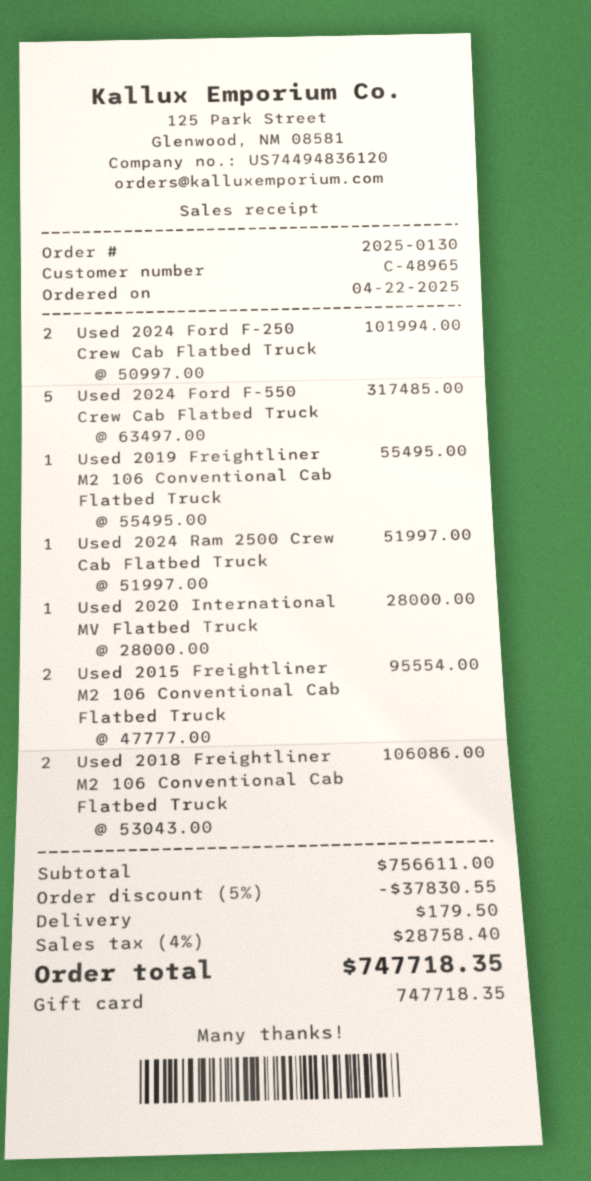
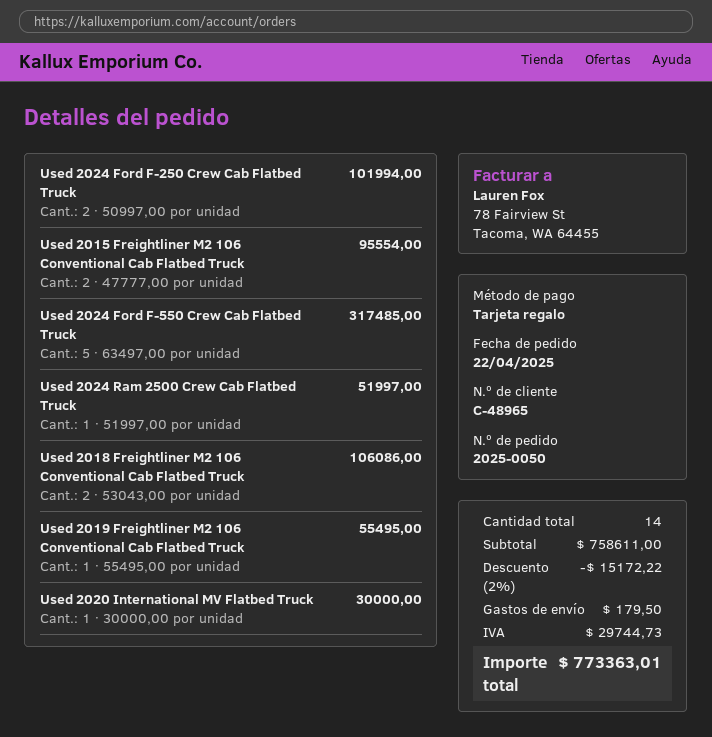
order number: 2025-0130 -> 2025-0050
Used 2020 International MV Flatbed Truck: 1 x 28000.00 = 28000.00 -> 1 x 30000.00 = 30000.00
subtotal: 756611.00 -> 758611.00
discount: 5% = 37830.55 -> 2% = 15172.22
tax: 28758.40 -> 29744.73
total: 747718.35 -> 773363.01

